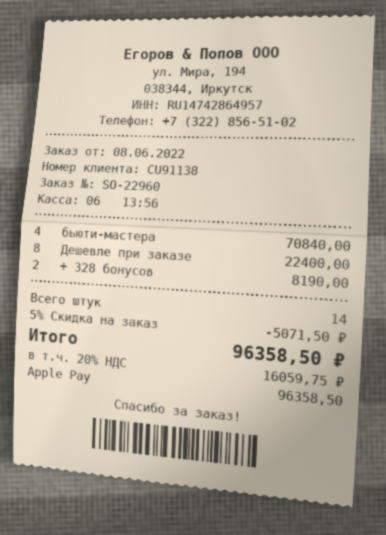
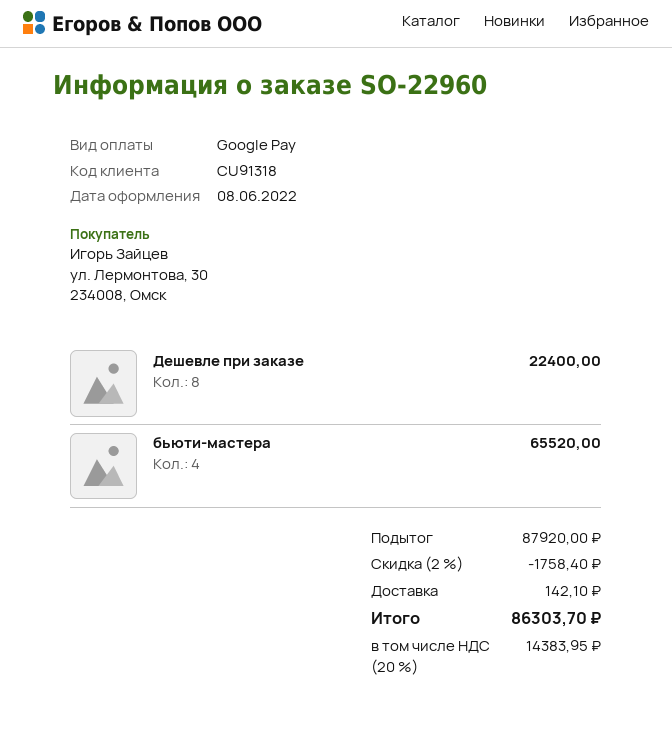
customer number: CU91138 -> CU91318
payment method: Apple Pay -> Google Pay
бьюти-мастера: 4 for 70840.00 -> 4 for 65520.00
+ 328 бонусов: 2 for 8190.00 -> none
discount: 5% = 5071.50 -> 2% = 1758.40
shipping: none -> 142.10
tax: 20% = 16059.75 -> 20% = 14383.95
total: 96358.50 -> 86303.70

